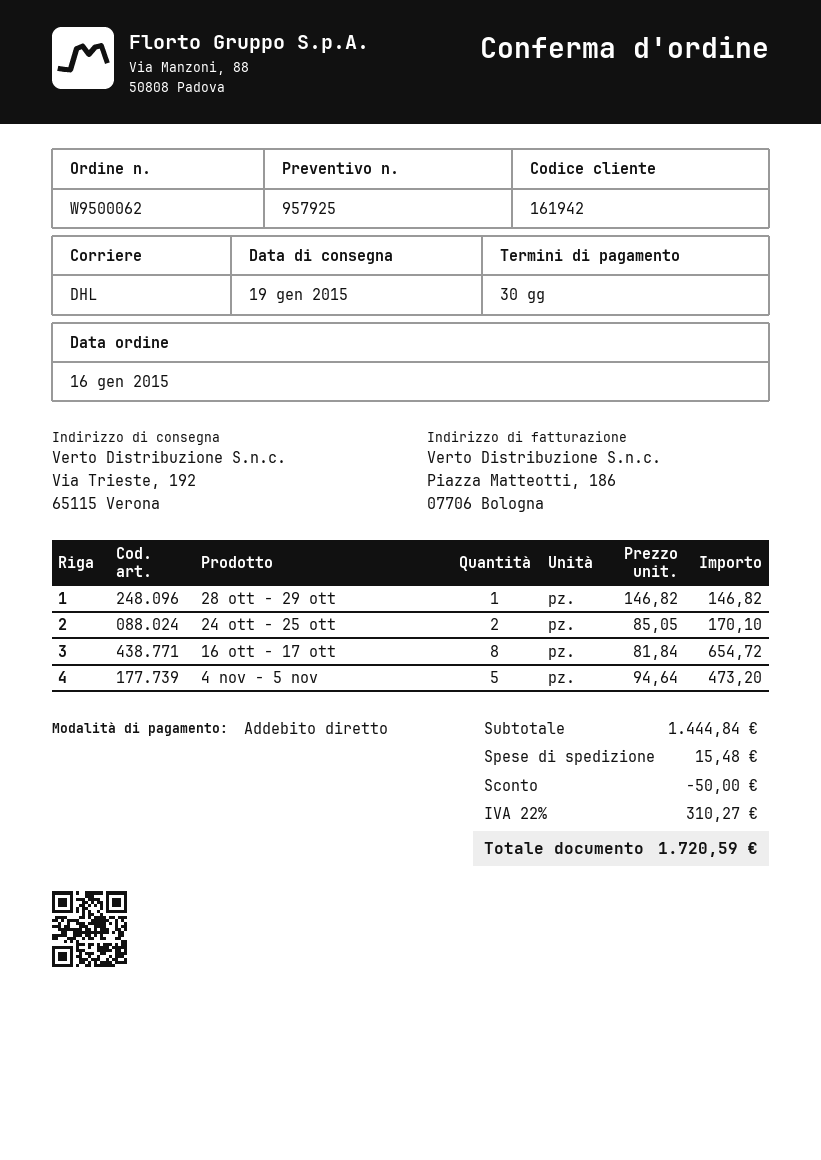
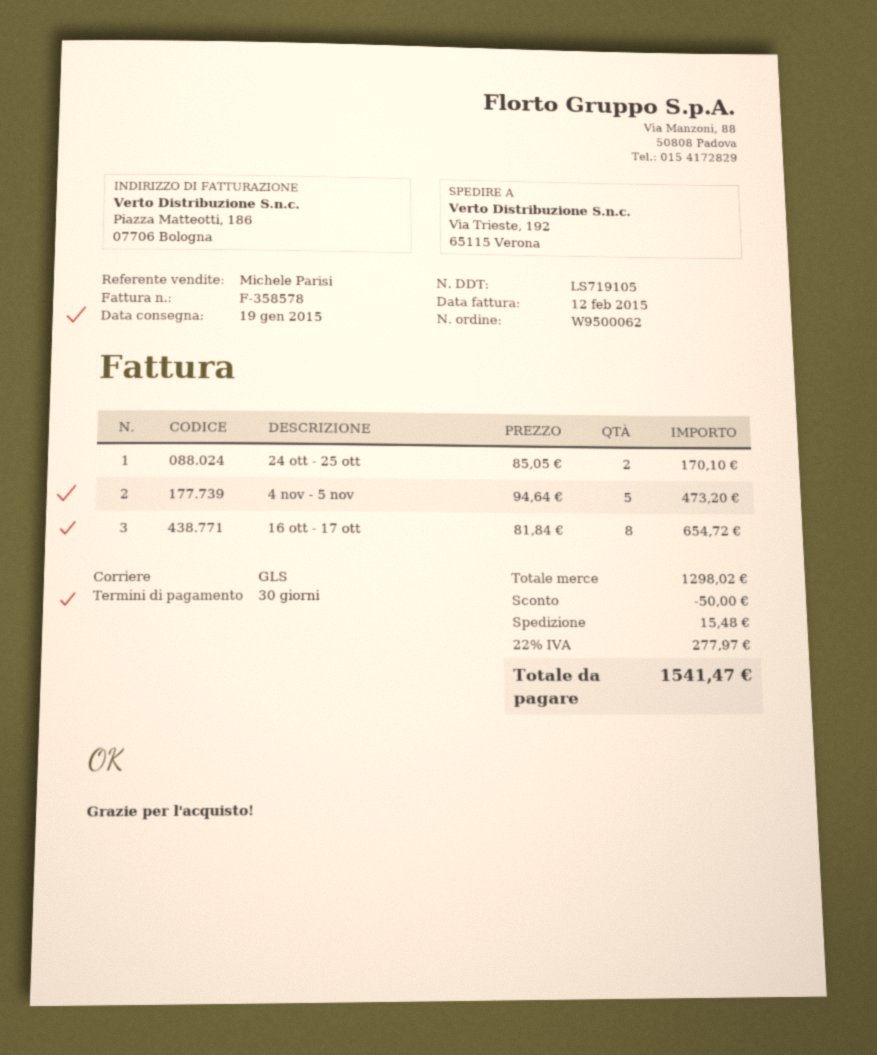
shipping method: DHL -> GLS
28 ott - 29 ott: 1 x 146.82 = 146.82 -> none
subtotal: 1444.84 -> 1298.02
tax: 22% = 310.27 -> 22% = 277.97
total: 1720.59 -> 1541.47

